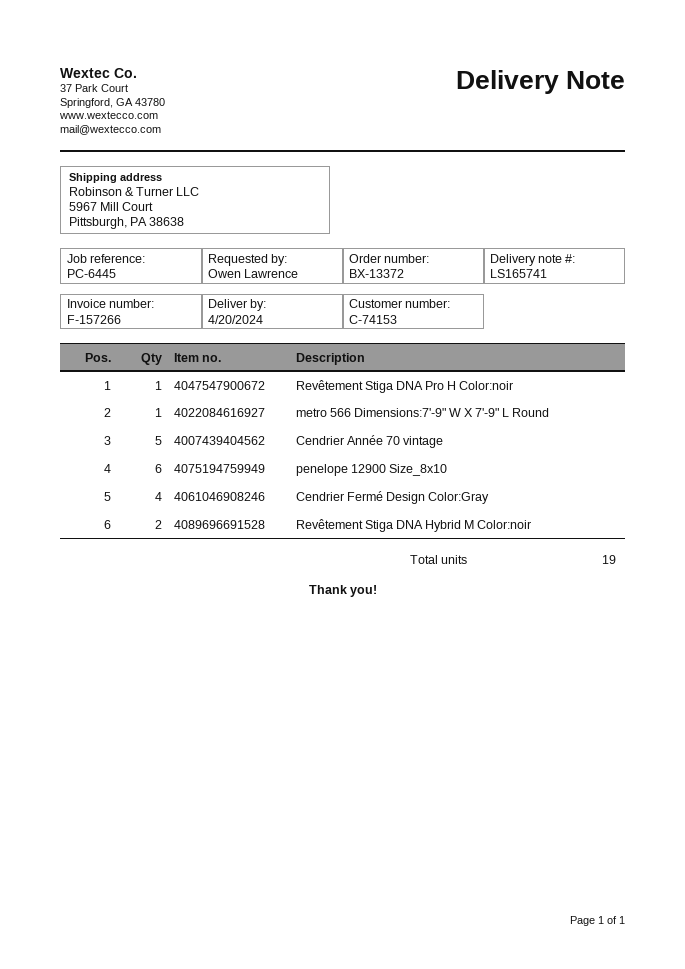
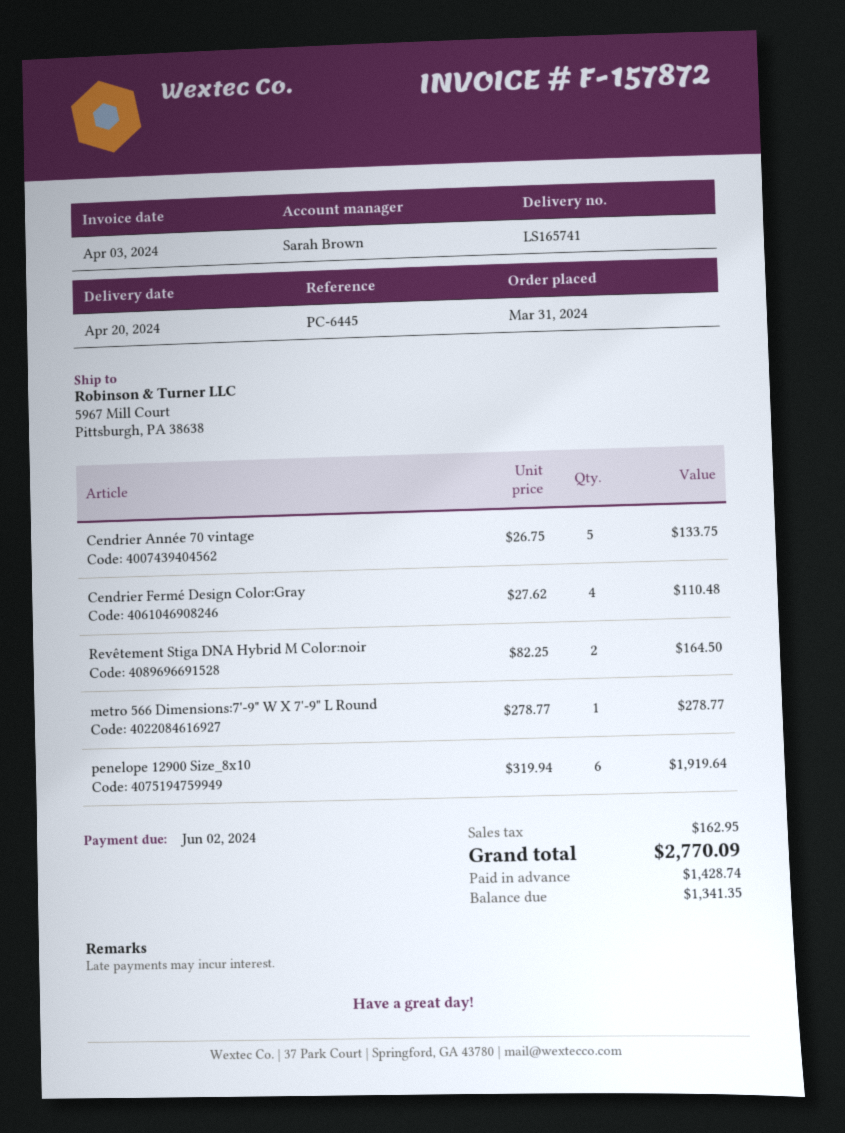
invoice number: F-157266 -> F-157872
Revêtement Stiga DNA Pro H Color:noir: 1 -> none

